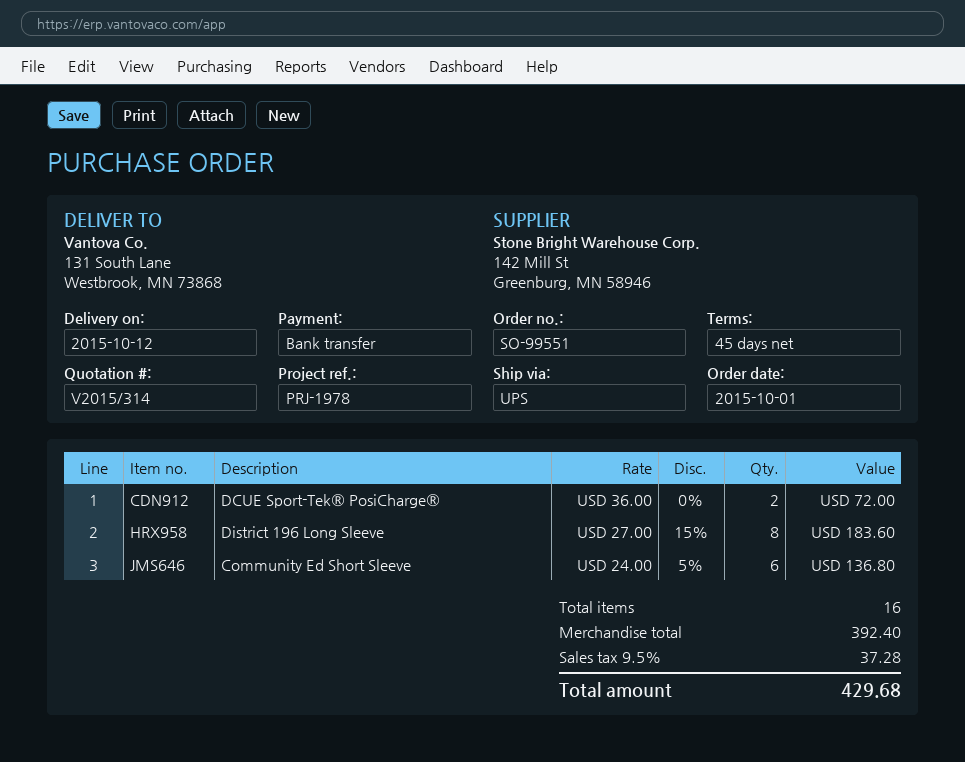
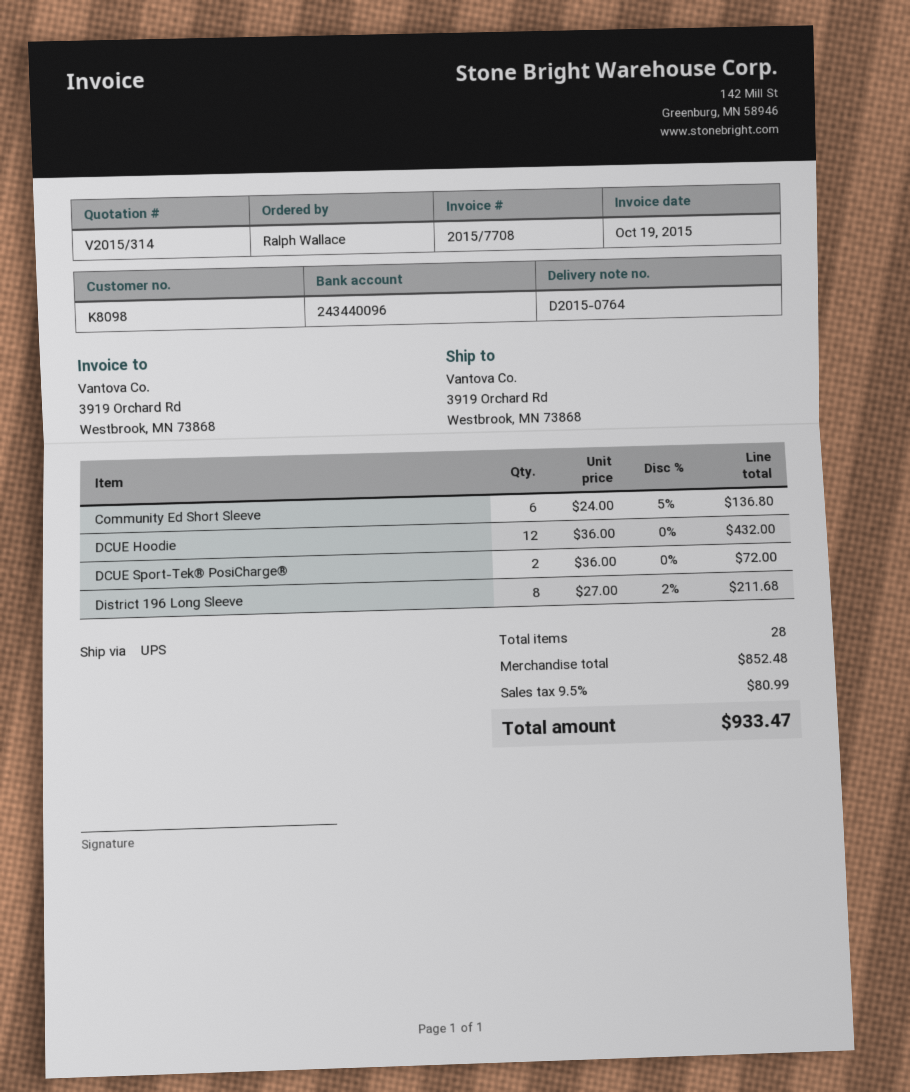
ship to: 131 South Lane, Westbrook, MN 73868 -> 3919 Orchard Rd, Westbrook, MN 73868
District 196 Long Sleeve: 8 x 27.00 - 15% = 183.60 -> 8 x 27.00 - 2% = 211.68
DCUE Hoodie: none -> 12 x 36.00 = 432.00
total quantity: 16 -> 28
subtotal: 392.40 -> 852.48
tax: 9.5% = 37.28 -> 9.5% = 80.99
total: 429.68 -> 933.47

